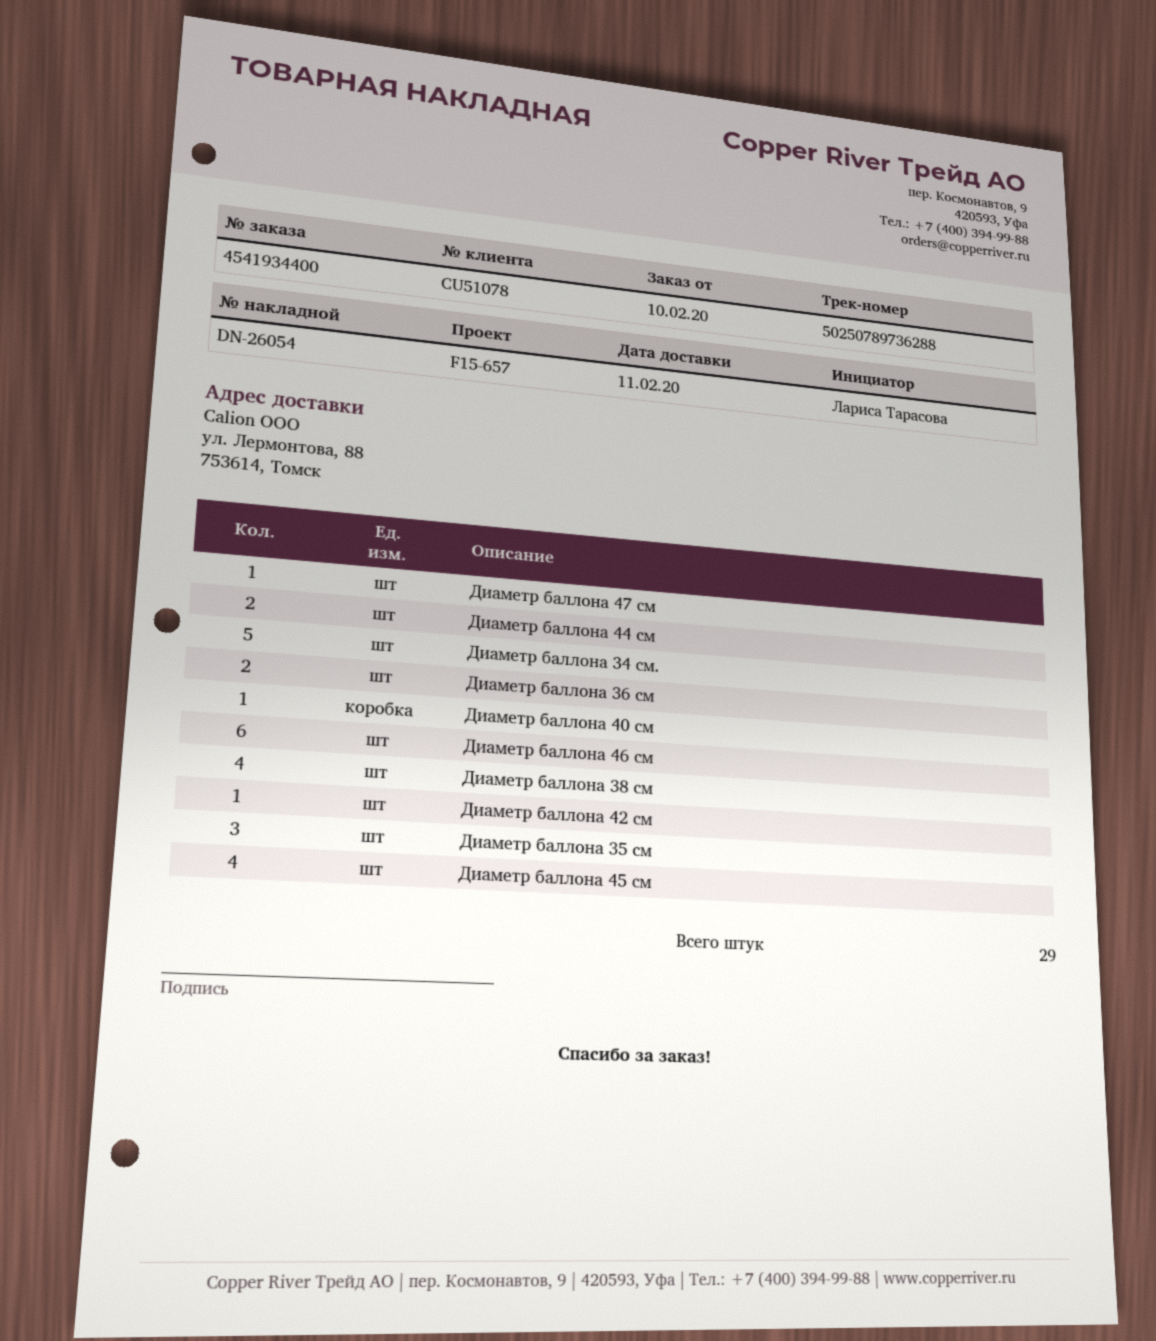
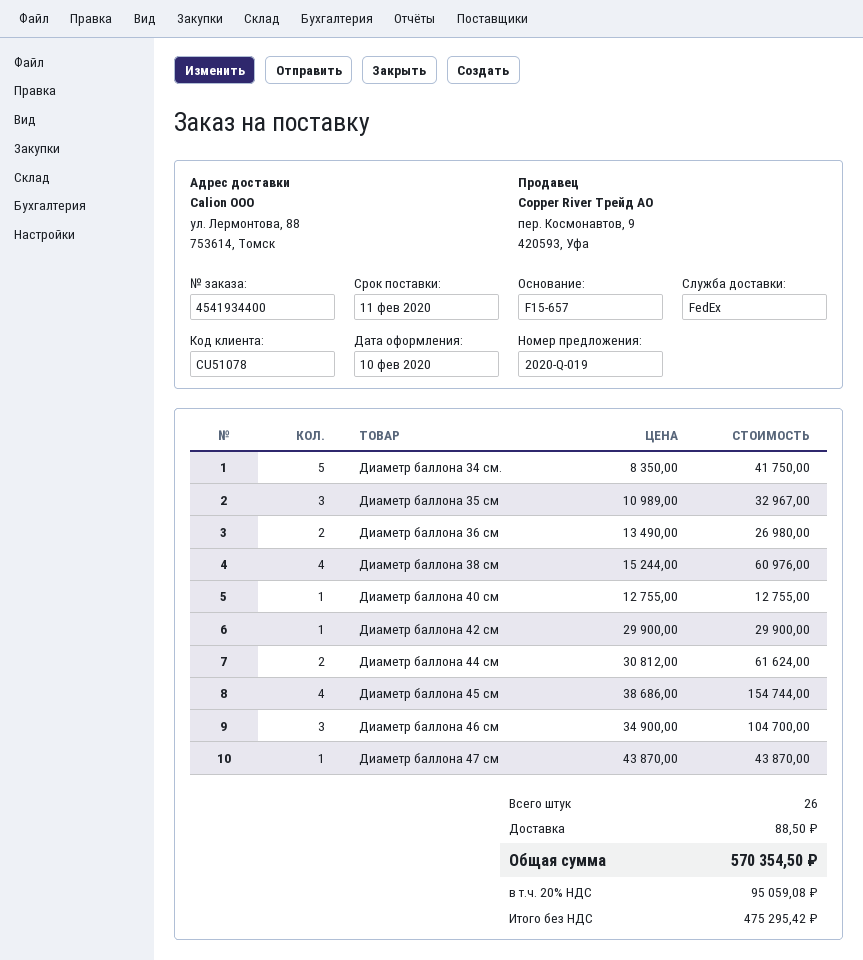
Диаметр баллона 46 см: 6 -> 3
total quantity: 29 -> 26

